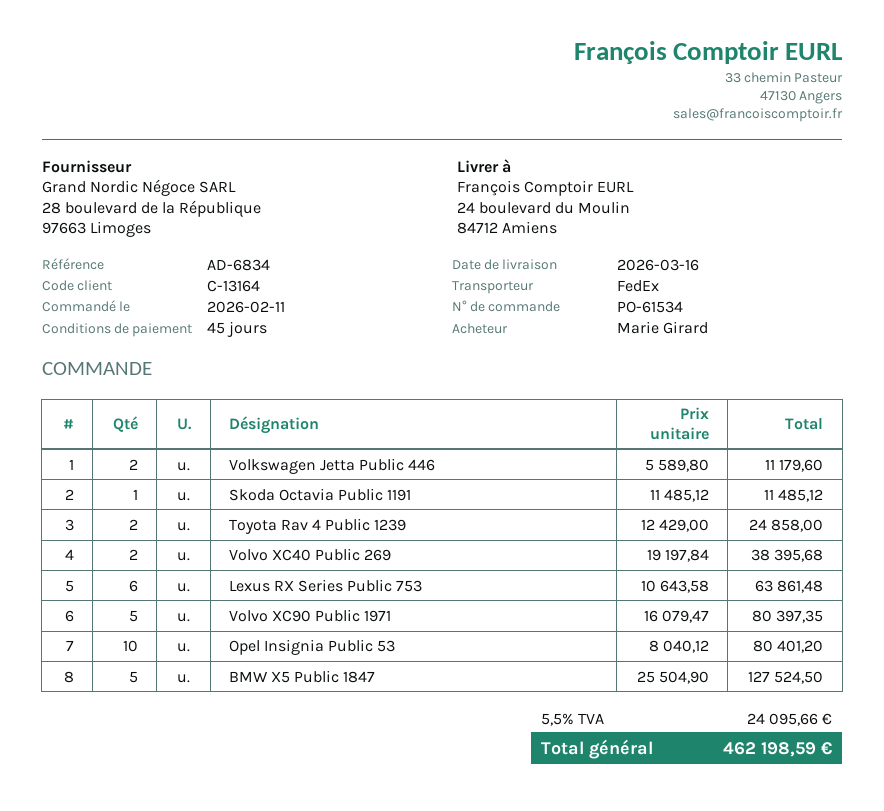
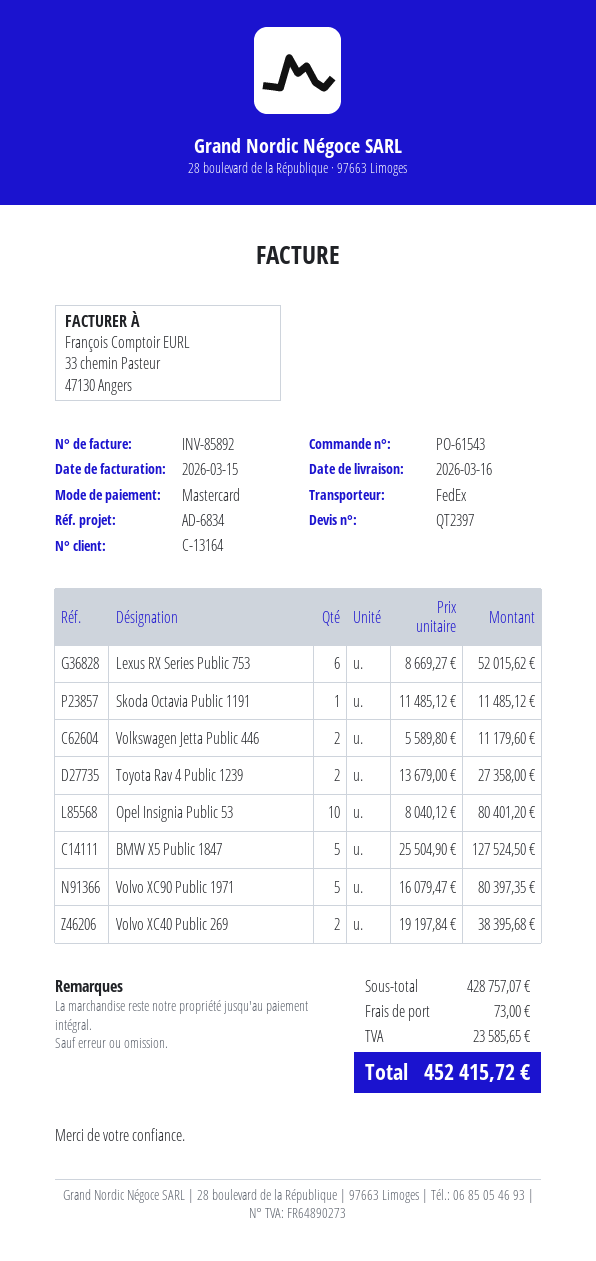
order number: PO-61534 -> PO-61543
Toyota Rav 4 Public 1239: 2 x 12429.00 = 24858.00 -> 2 x 13679.00 = 27358.00
Lexus RX Series Public 753: 6 x 10643.58 = 63861.48 -> 6 x 8669.27 = 52015.62
shipping: none -> 73.00
tax: 24095.66 -> 23585.65
total: 462198.59 -> 452415.72

